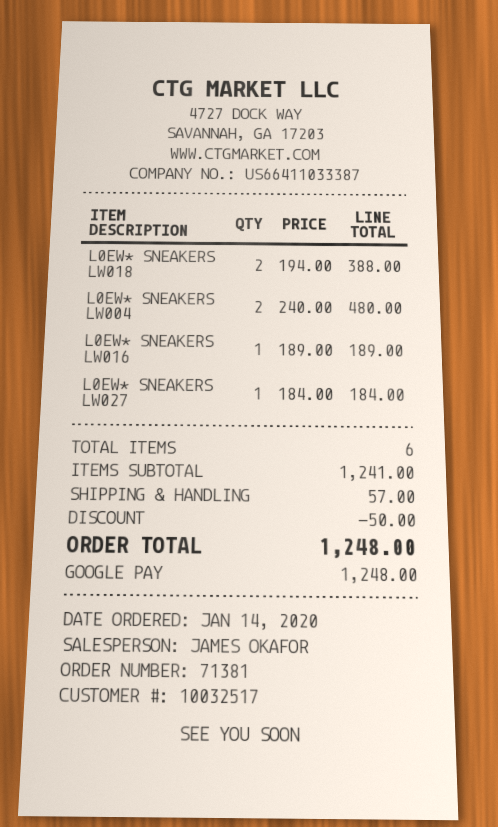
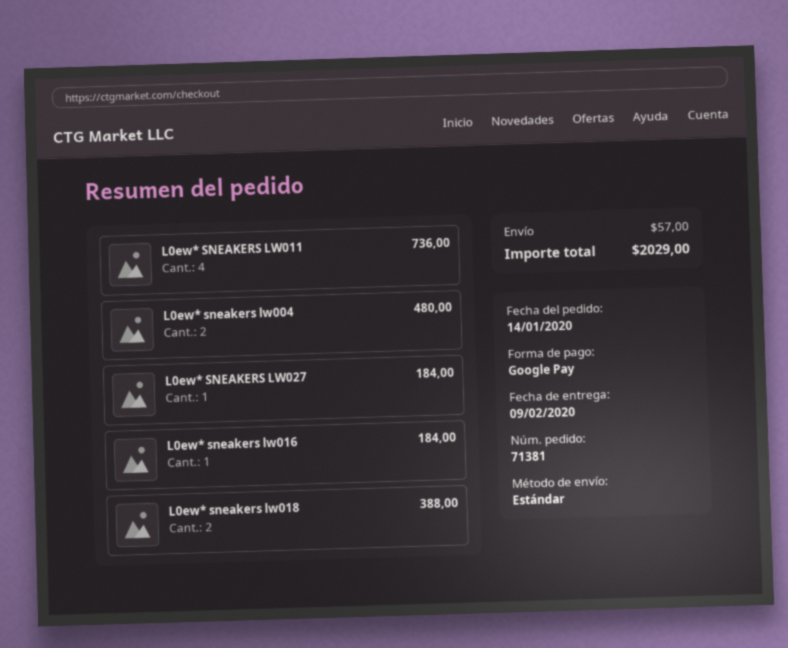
L0EW* SNEAKERS LW016: 1 for 189.00 -> 1 for 184.00
L0ew* SNEAKERS LW011: none -> 4 for 736.00
discount: 50.00 -> none
total: 1248.00 -> 2029.00

